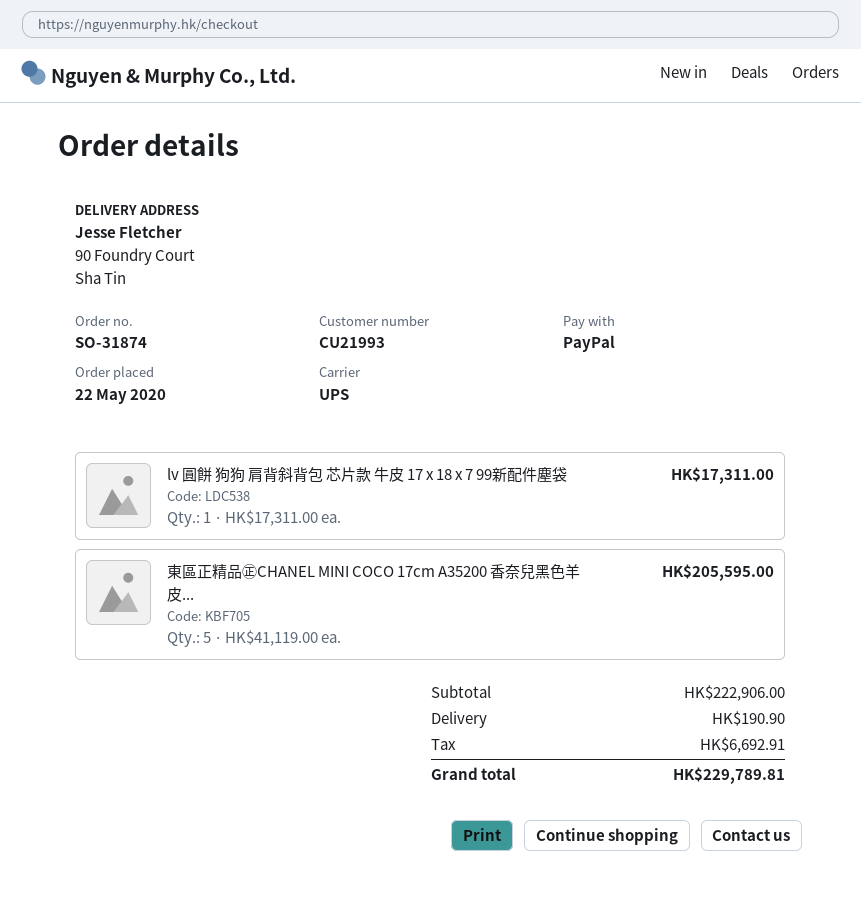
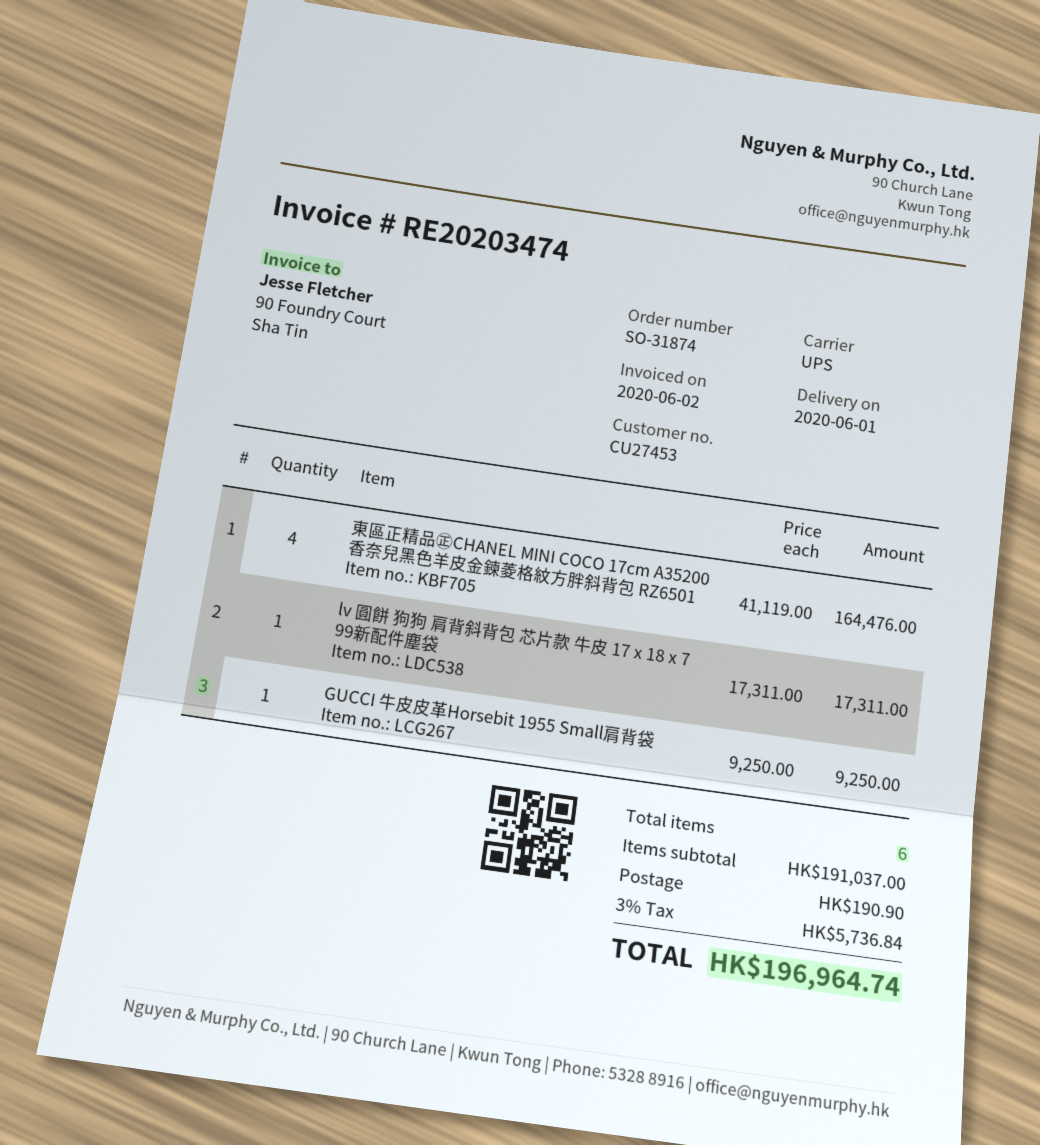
customer number: CU21993 -> CU27453
東區正精品㊣CHANEL MINI COCO 17cm A35200 香奈兒黑色羊皮...: 5 x 41119.00 = 205595.00 -> 4 x 41119.00 = 164476.00
GUCCI 牛皮皮革Horsebit 1955 Small肩背袋: none -> 1 x 9250.00 = 9250.00
subtotal: 222906.00 -> 191037.00
tax: 6692.91 -> 5736.84
total: 229789.81 -> 196964.74

